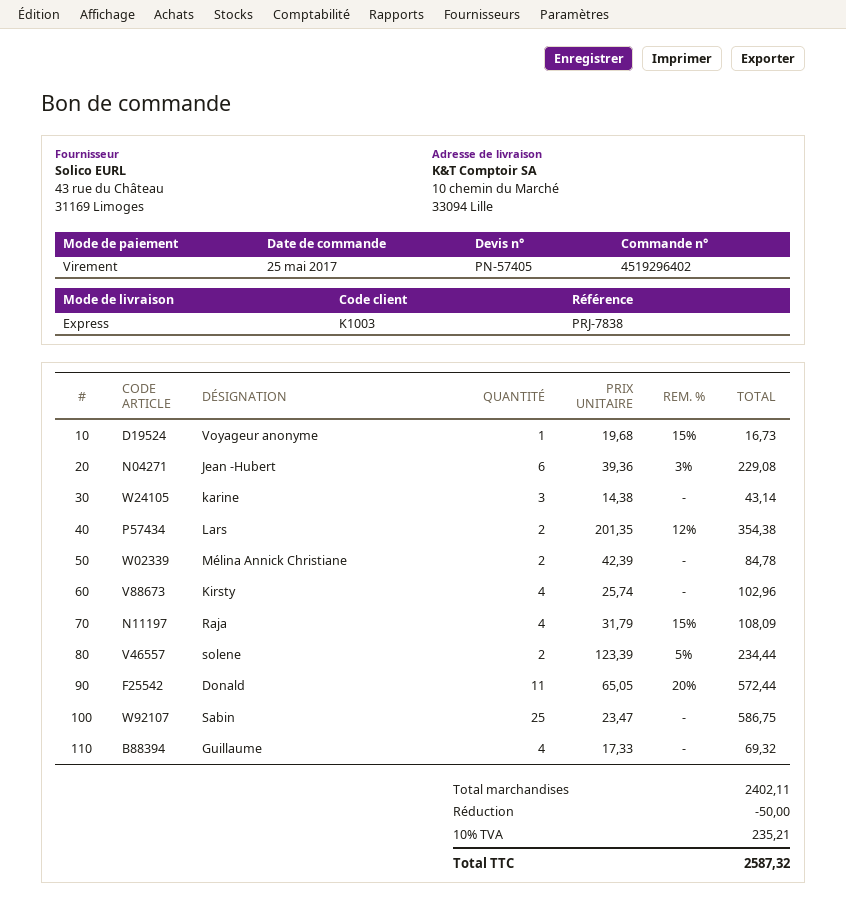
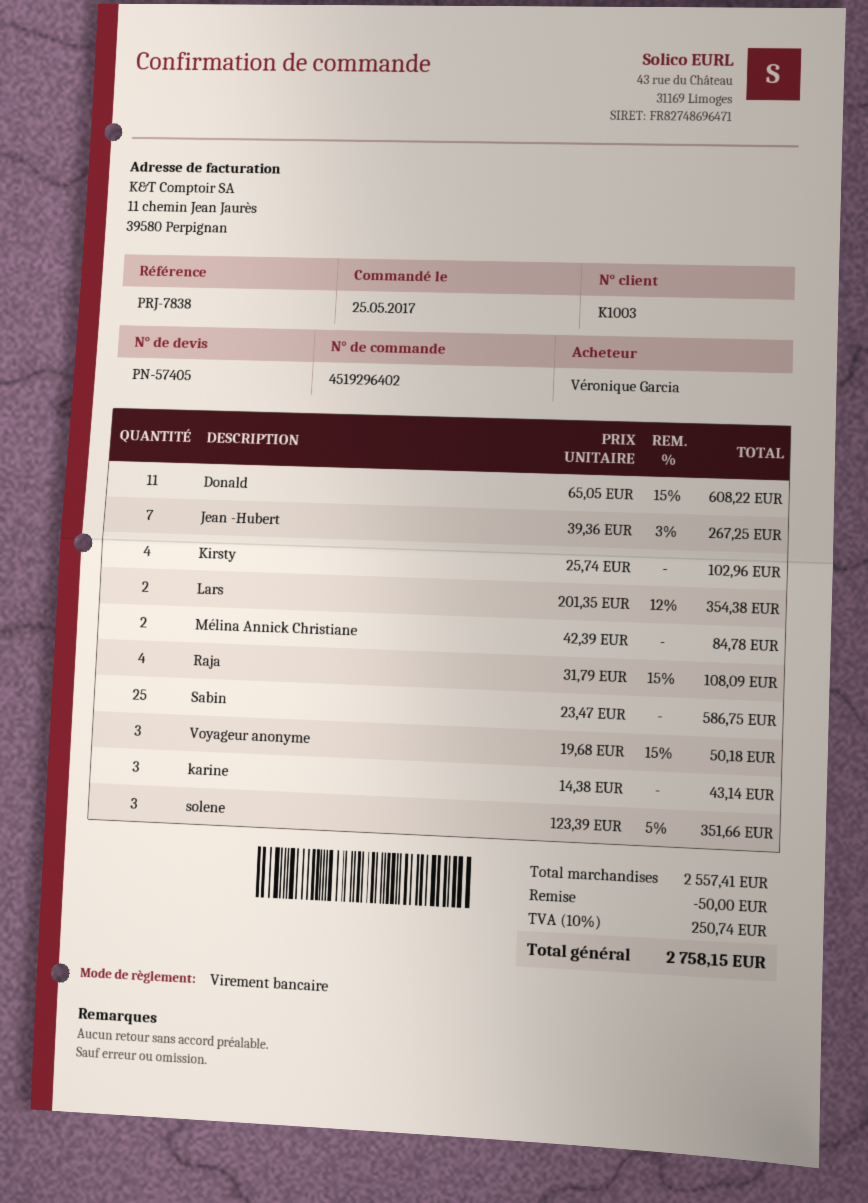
Voyageur anonyme: 1 x 19.68 - 15% = 16.73 -> 3 x 19.68 - 15% = 50.18
Jean -Hubert: 6 x 39.36 - 3% = 229.08 -> 7 x 39.36 - 3% = 267.25
solene: 2 x 123.39 - 5% = 234.44 -> 3 x 123.39 - 5% = 351.66
Donald: 11 x 65.05 - 20% = 572.44 -> 11 x 65.05 - 15% = 608.22
Guillaume: 4 x 17.33 = 69.32 -> none
subtotal: 2402.11 -> 2557.41
tax: 10% = 235.21 -> 10% = 250.74
total: 2587.32 -> 2758.15

